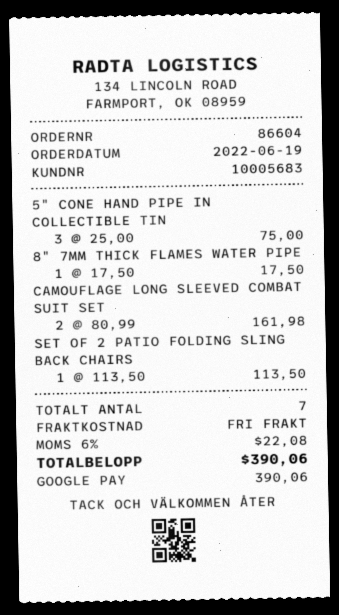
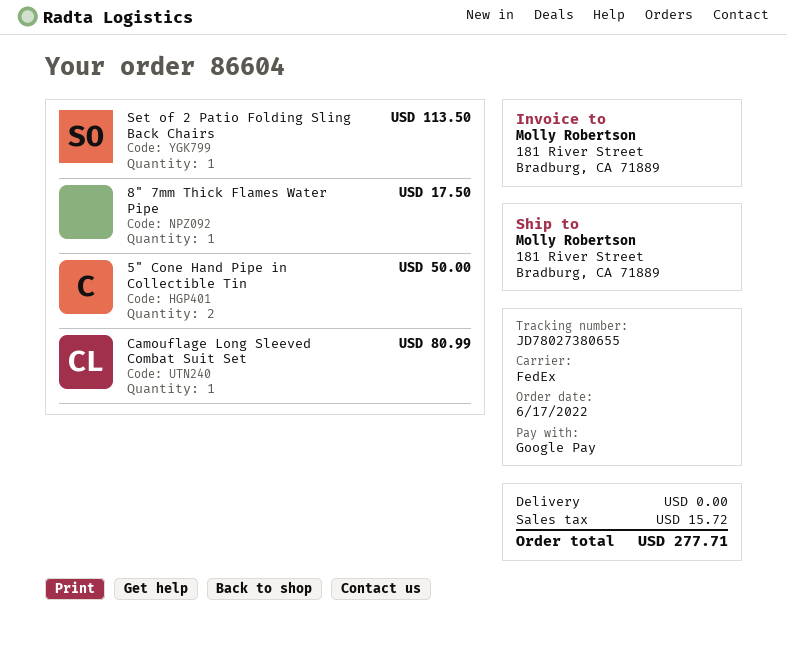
order date: 2022-06-19 -> 2022-06-17
5" CONE HAND PIPE IN COLLECTIBLE TIN: 3 for 75.00 -> 2 for 50.00
CAMOUFLAGE LONG SLEEVED COMBAT SUIT SET: 2 for 161.98 -> 1 for 80.99
tax: 22.08 -> 15.72
total: 390.06 -> 277.71

